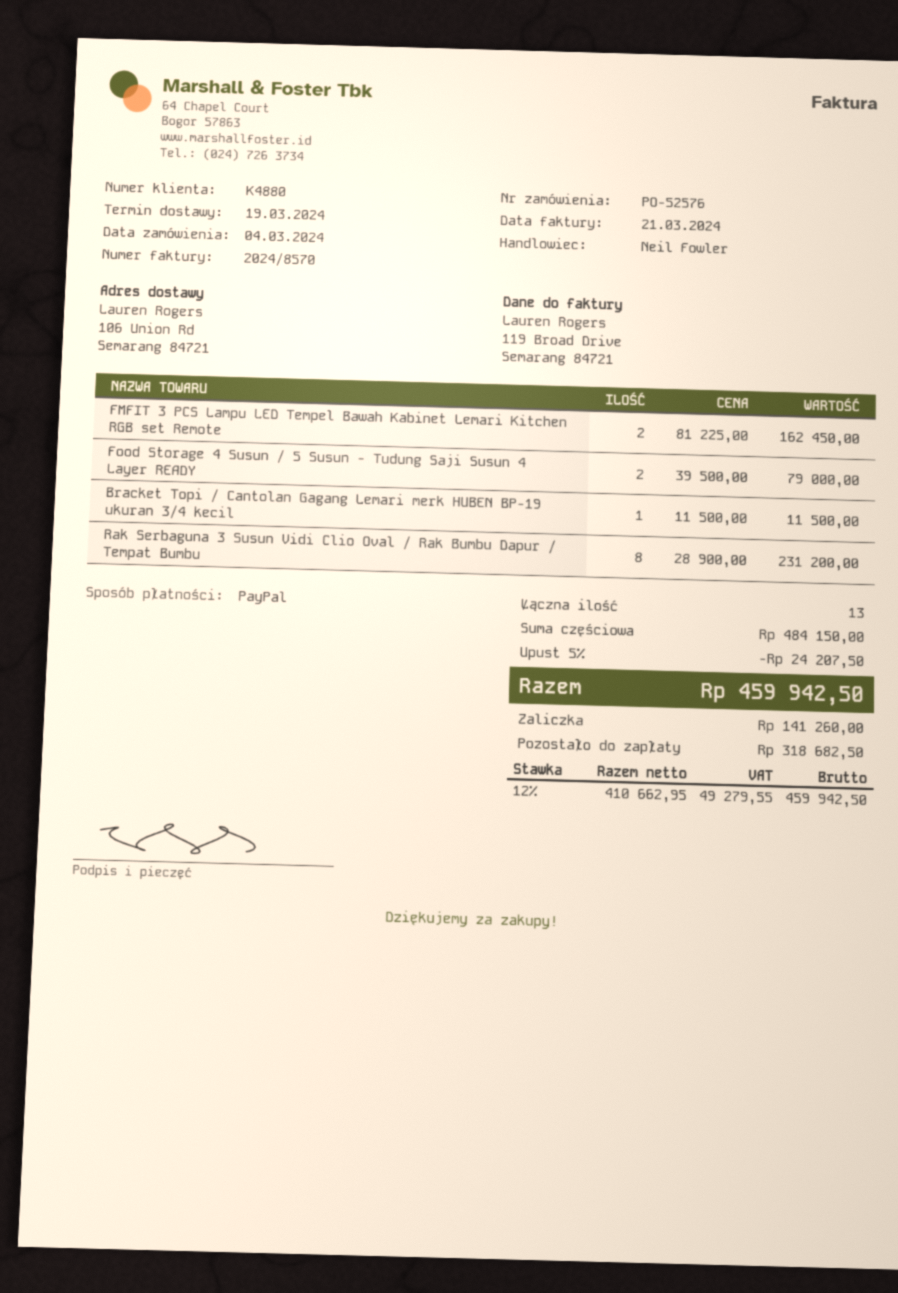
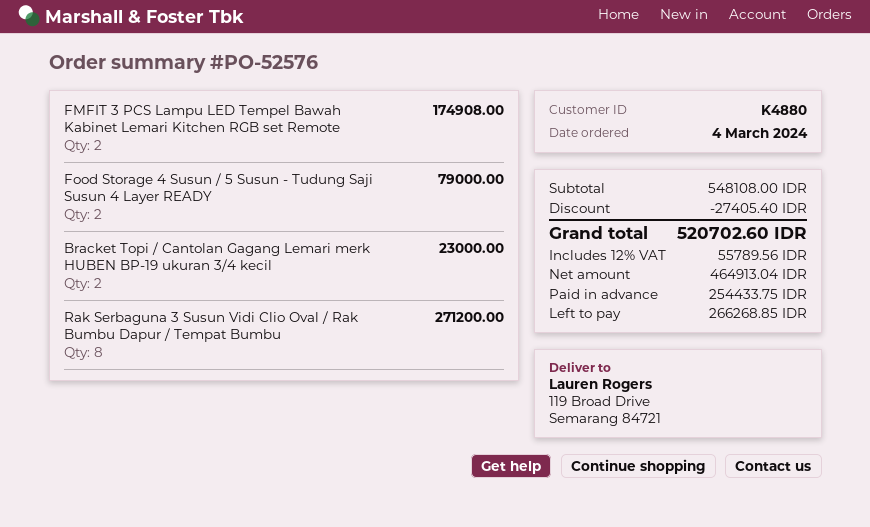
ship to: 106 Union Rd, Semarang 84721 -> 119 Broad Drive, Semarang 84721
FMFIT 3 PCS Lampu LED Tempel Bawah Kabinet Lemari Kitchen RGB set Remote: 2 for 162450.00 -> 2 for 174908.00
Bracket Topi / Cantolan Gagang Lemari merk HUBEN BP-19 ukuran 3/4 kecil: 1 for 11500.00 -> 2 for 23000.00
Rak Serbaguna 3 Susun Vidi Clio Oval / Rak Bumbu Dapur / Tempat Bumbu: 8 for 231200.00 -> 8 for 271200.00
subtotal: 484150.00 -> 548108.00
discount: 24207.50 -> 27405.40
net: 410662.95 -> 464913.04
tax: 12% = 49279.55 -> 12% = 55789.56
total: 459942.50 -> 520702.60
deposit: 141260.00 -> 254433.75
balance: 318682.50 -> 266268.85

